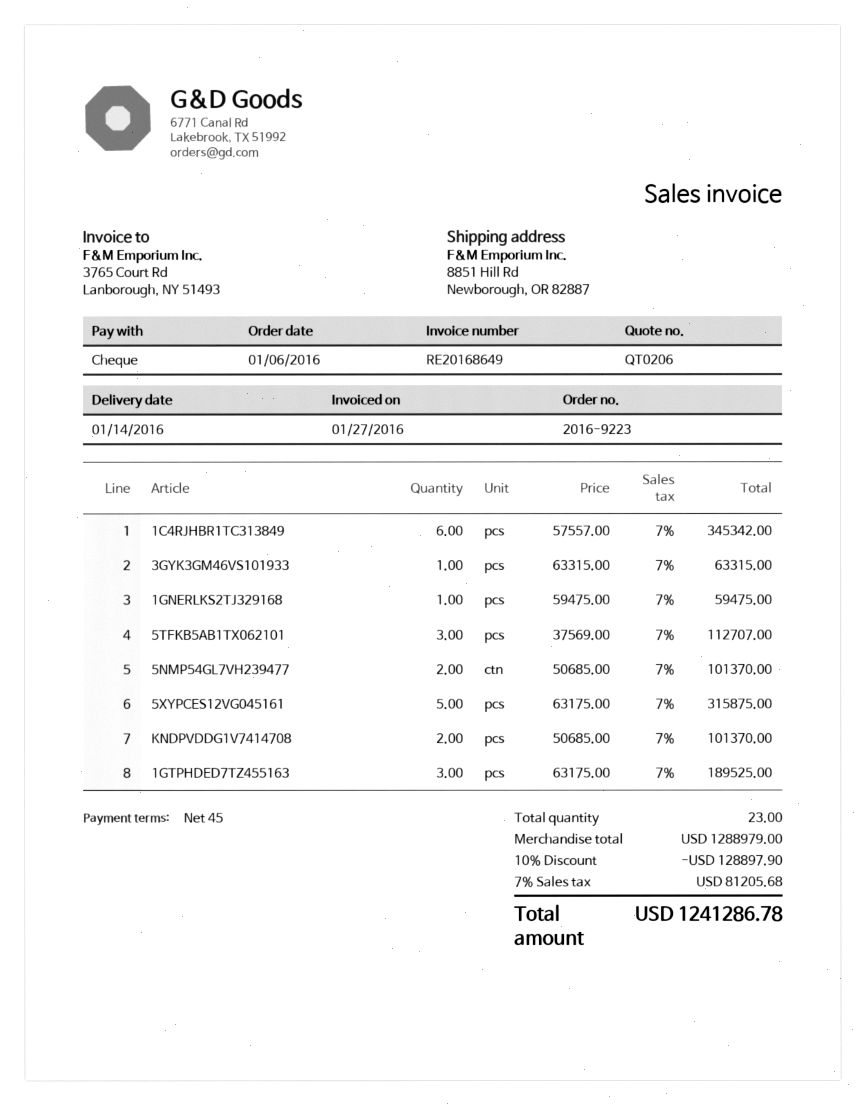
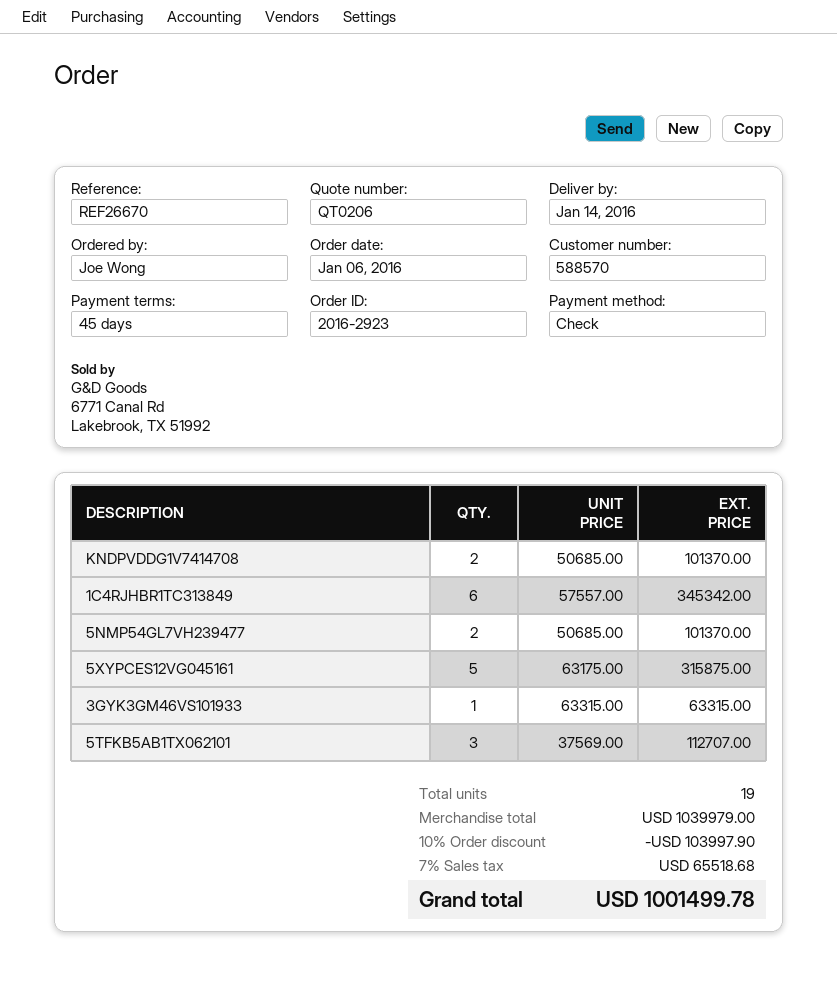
order number: 2016-9223 -> 2016-2923
1GNERLKS2TJ329168: 1 x 59475.00 = 59475.00 -> none
1GTPHDED7TZ455163: 3 x 63175.00 = 189525.00 -> none
total quantity: 23 -> 19
subtotal: 1288979.00 -> 1039979.00
discount: 10% = 128897.90 -> 10% = 103997.90
tax: 7% = 81205.68 -> 7% = 65518.68
total: 1241286.78 -> 1001499.78

